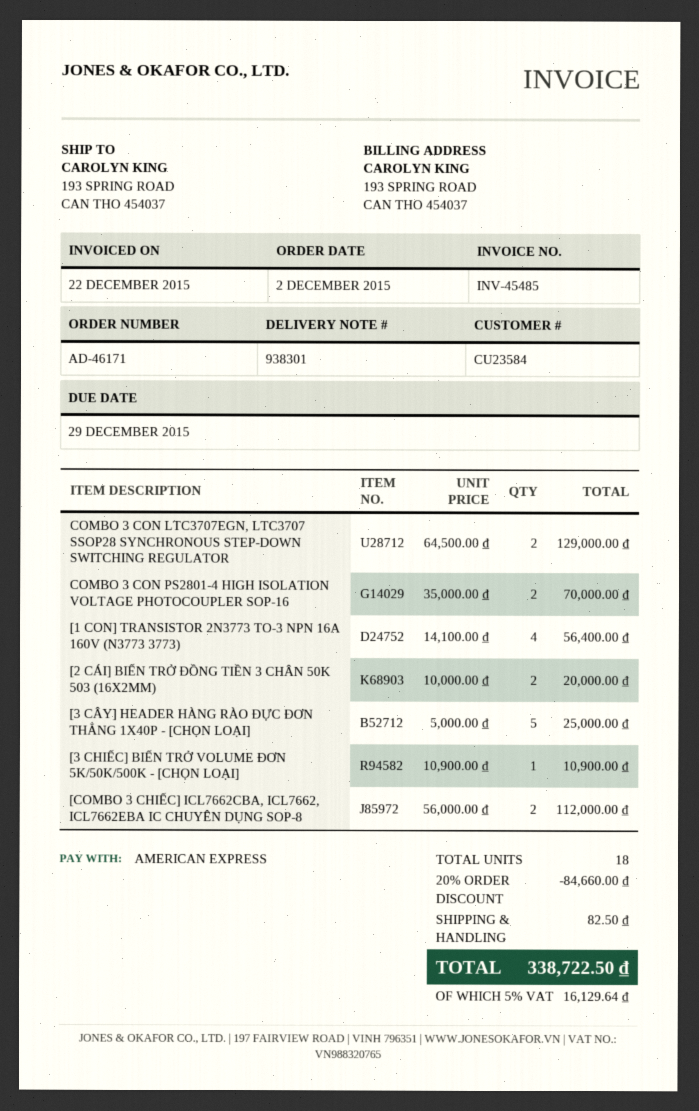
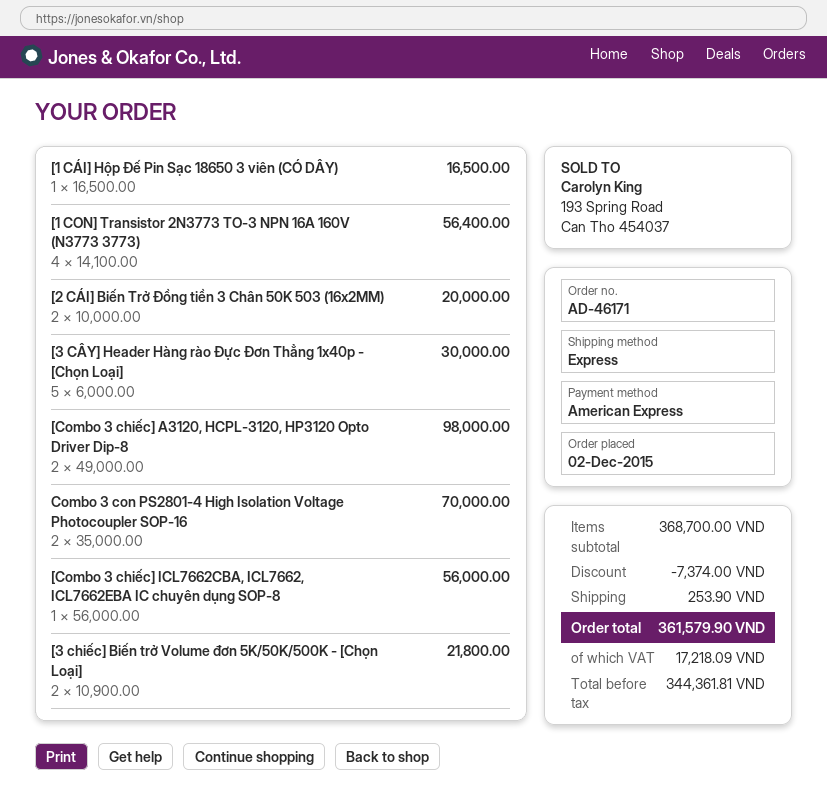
COMBO 3 CON LTC3707EGN, LTC3707 SSOP28 SYNCHRONOUS STEP-DOWN SWITCHING REGULATOR: 2 x 64500.00 = 129000.00 -> none
[3 CÂY] HEADER HÀNG RÀO ĐỰC ĐƠN THẲNG 1X40P - [CHỌN LOẠI]: 5 x 5000.00 = 25000.00 -> 5 x 6000.00 = 30000.00
[3 CHIẾC] BIẾN TRỞ VOLUME ĐƠN 5K/50K/500K - [CHỌN LOẠI]: 1 x 10900.00 = 10900.00 -> 2 x 10900.00 = 21800.00
[COMBO 3 CHIẾC] ICL7662CBA, ICL7662, ICL7662EBA IC CHUYÊN DỤNG SOP-8: 2 x 56000.00 = 112000.00 -> 1 x 56000.00 = 56000.00
[1 CÁI] Hộp Đế Pin Sạc 18650 3 viên (CÓ DÂY): none -> 1 x 16500.00 = 16500.00
[Combo 3 chiếc] A3120, HCPL-3120, HP3120 Opto Driver Dip-8: none -> 2 x 49000.00 = 98000.00
discount: 84660.00 -> 7374.00
shipping: 82.50 -> 253.90
tax: 16129.64 -> 17218.09
total: 338722.50 -> 361579.90

